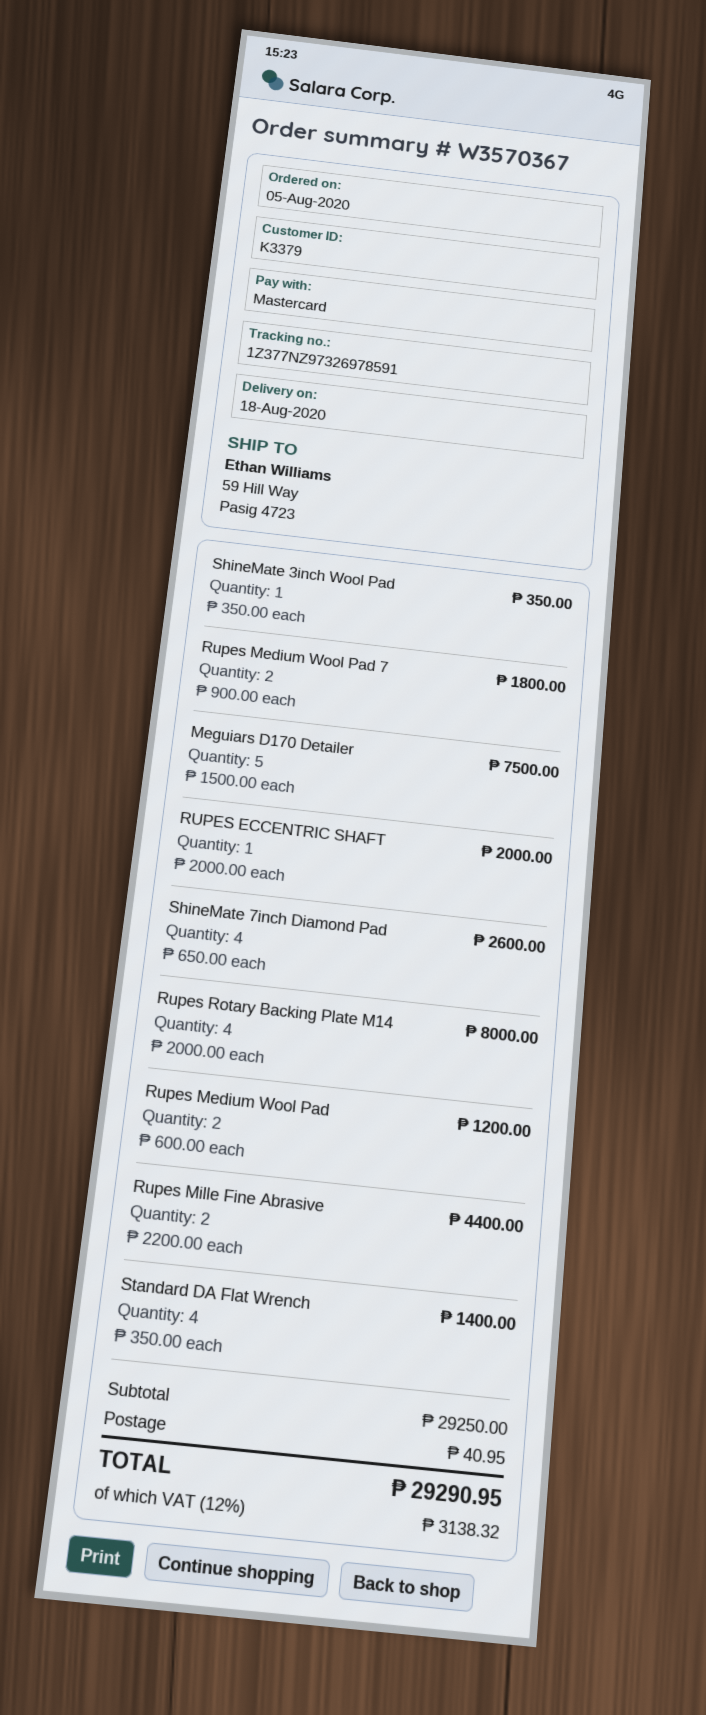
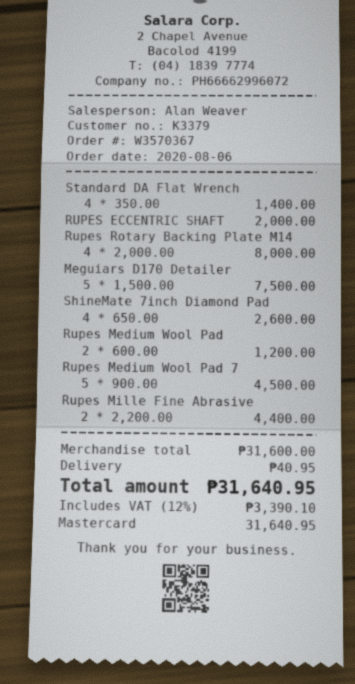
order date: 2020-08-05 -> 2020-08-06
ShineMate 3inch Wool Pad: 1 x 350.00 = 350.00 -> none
Rupes Medium Wool Pad 7: 2 x 900.00 = 1800.00 -> 5 x 900.00 = 4500.00
subtotal: 29250.00 -> 31600.00
tax: 12% = 3138.32 -> 12% = 3390.10
total: 29290.95 -> 31640.95

